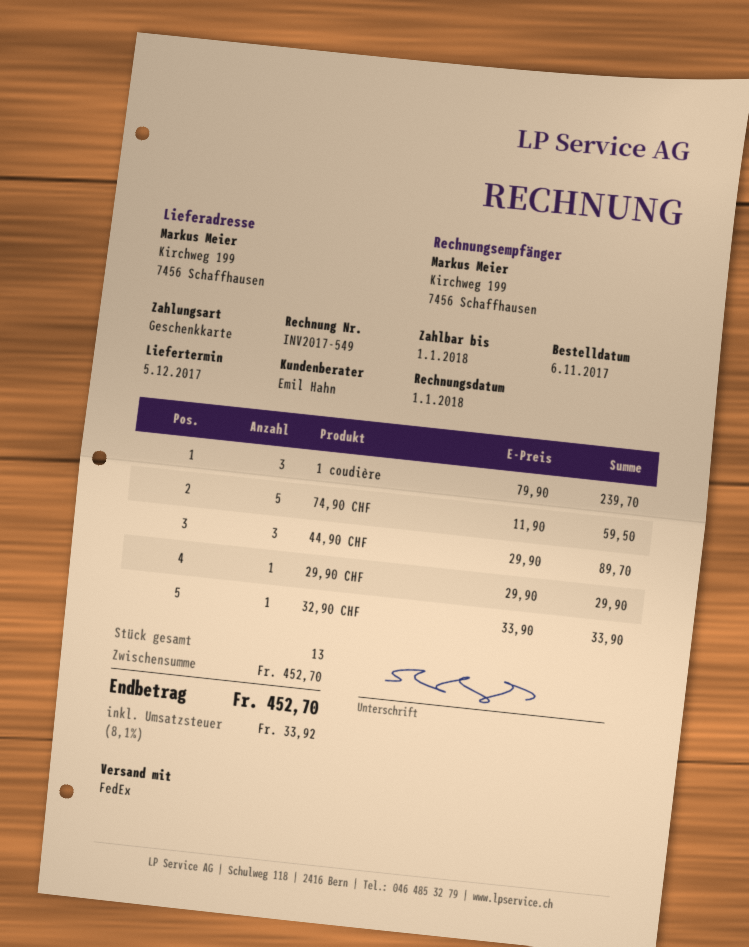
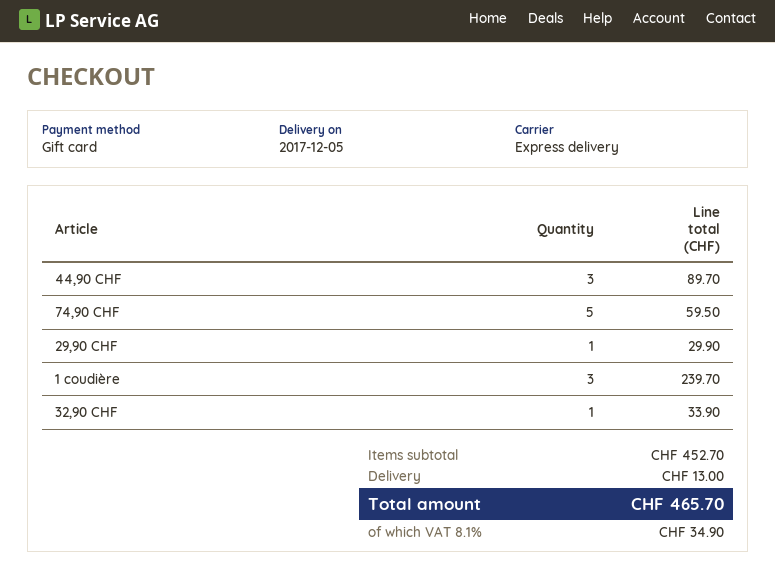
shipping method: FedEx -> express
shipping: none -> 13.00
tax: 8.1% = 33.92 -> 8.1% = 34.90
total: 452.70 -> 465.70

